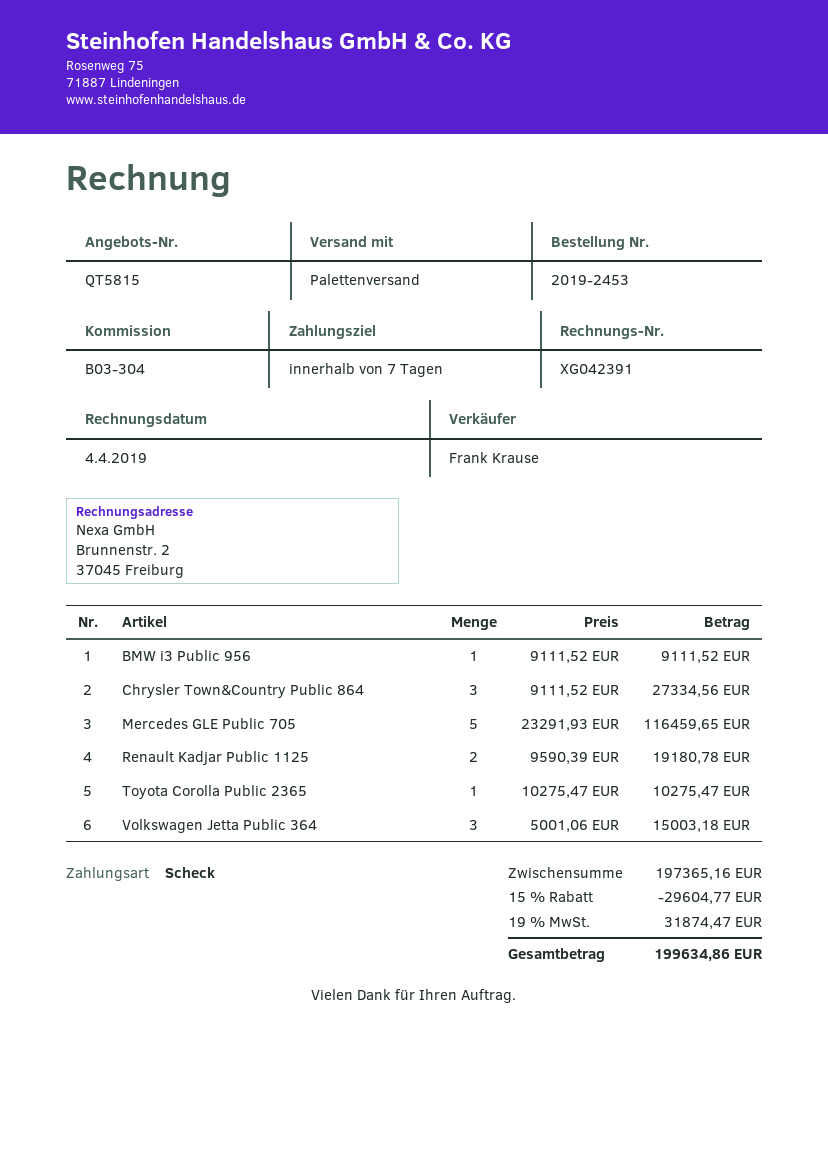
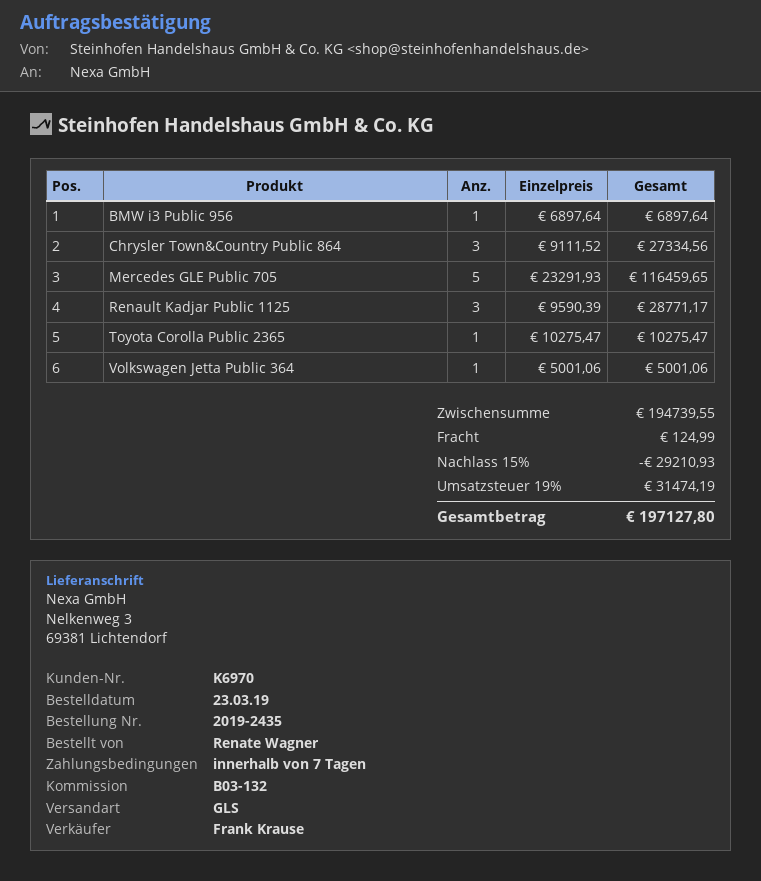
order number: 2019-2453 -> 2019-2435
reference: B03-304 -> B03-132
shipping method: pallet freight -> GLS
BMW i3 Public 956: 1 x 9111.52 = 9111.52 -> 1 x 6897.64 = 6897.64
Renault Kadjar Public 1125: 2 x 9590.39 = 19180.78 -> 3 x 9590.39 = 28771.17
Volkswagen Jetta Public 364: 3 x 5001.06 = 15003.18 -> 1 x 5001.06 = 5001.06
subtotal: 197365.16 -> 194739.55
discount: 15% = 29604.77 -> 15% = 29210.93
shipping: none -> 124.99
tax: 19% = 31874.47 -> 19% = 31474.19
total: 199634.86 -> 197127.80

